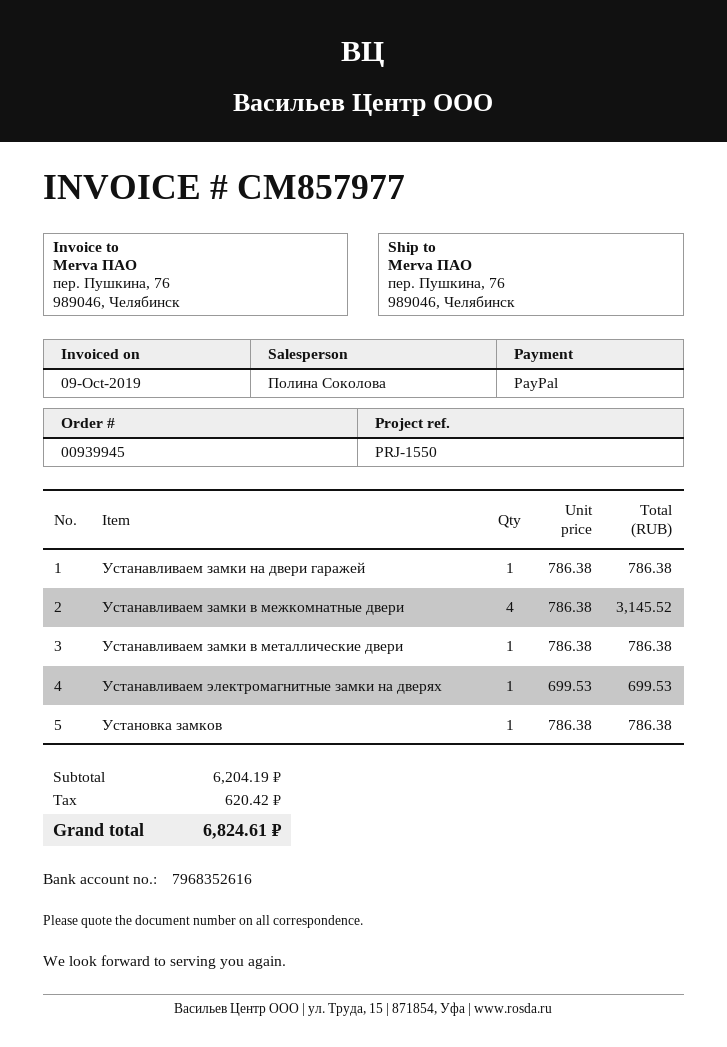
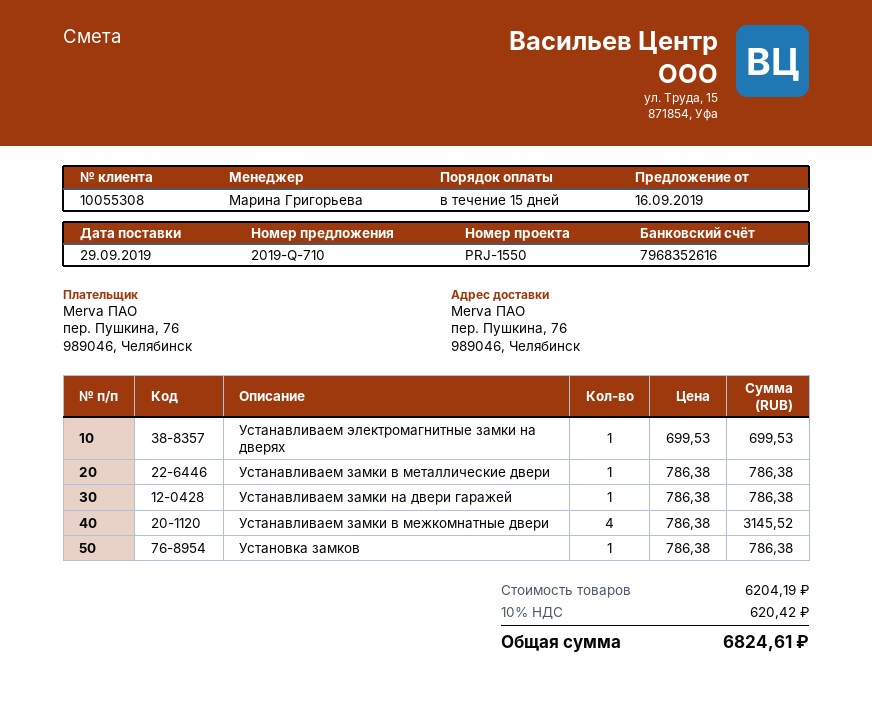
sales rep: Полина Соколова -> Марина Григорьева

